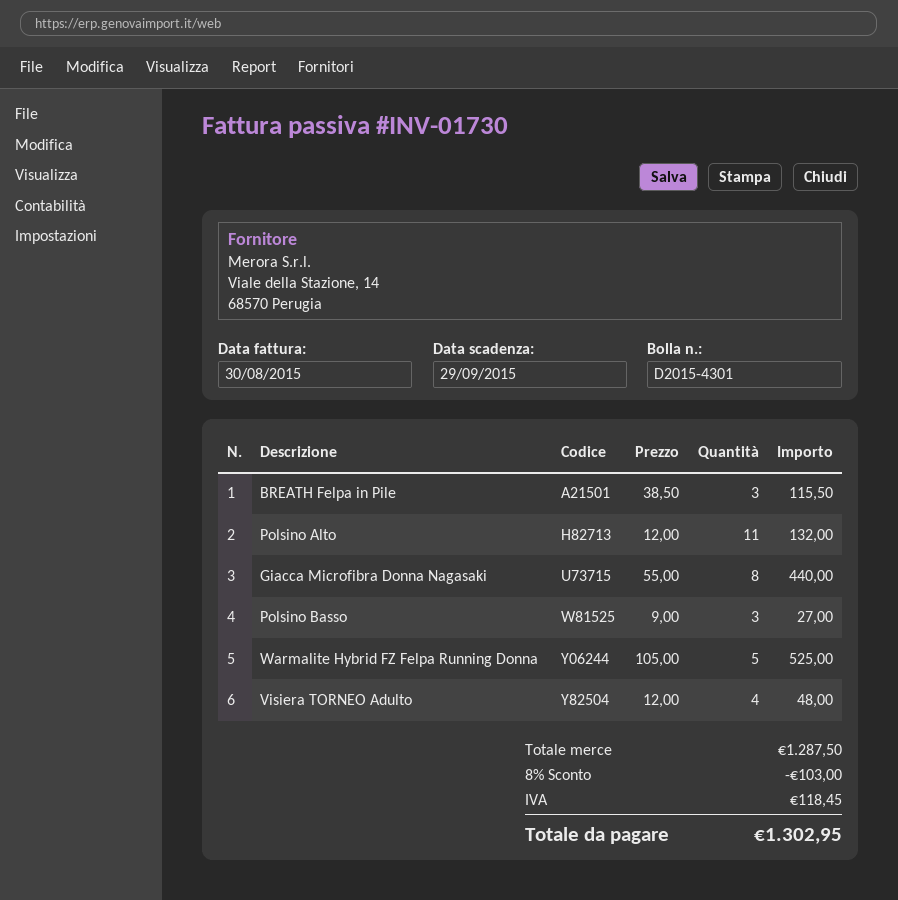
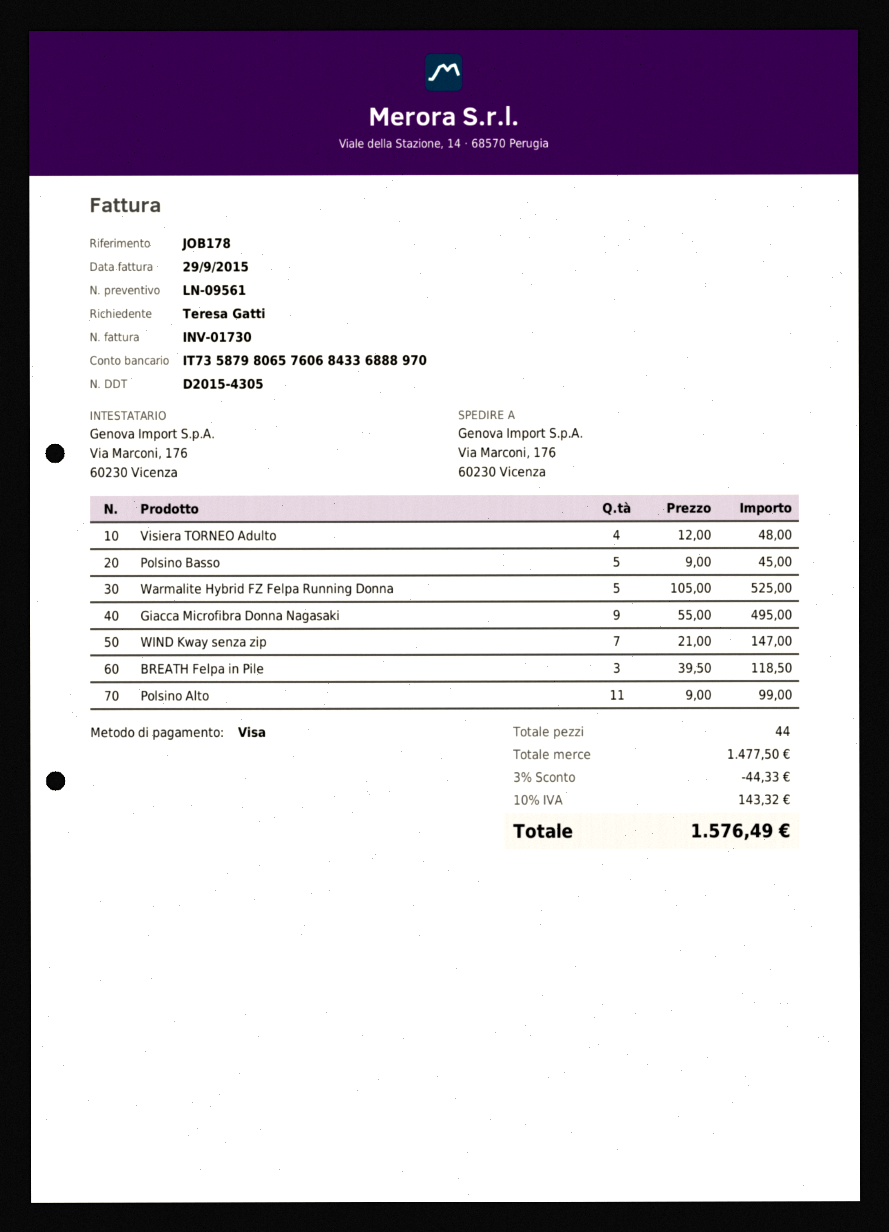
delivery note number: D2015-4301 -> D2015-4305
invoice date: 2015-08-30 -> 2015-09-29
BREATH Felpa in Pile: 3 x 38.50 = 115.50 -> 3 x 39.50 = 118.50
Polsino Alto: 11 x 12.00 = 132.00 -> 11 x 9.00 = 99.00
Giacca Microfibra Donna Nagasaki: 8 x 55.00 = 440.00 -> 9 x 55.00 = 495.00
Polsino Basso: 3 x 9.00 = 27.00 -> 5 x 9.00 = 45.00
WIND Kway senza zip: none -> 7 x 21.00 = 147.00
subtotal: 1287.50 -> 1477.50
discount: 8% = 103.00 -> 3% = 44.33
tax: 118.45 -> 143.32
total: 1302.95 -> 1576.49

